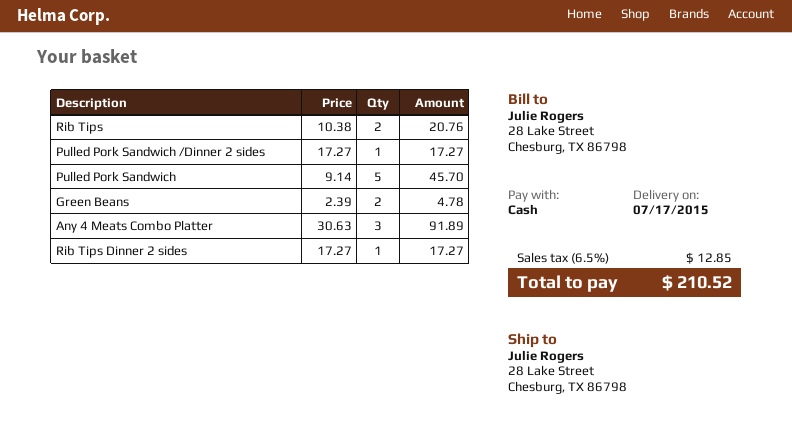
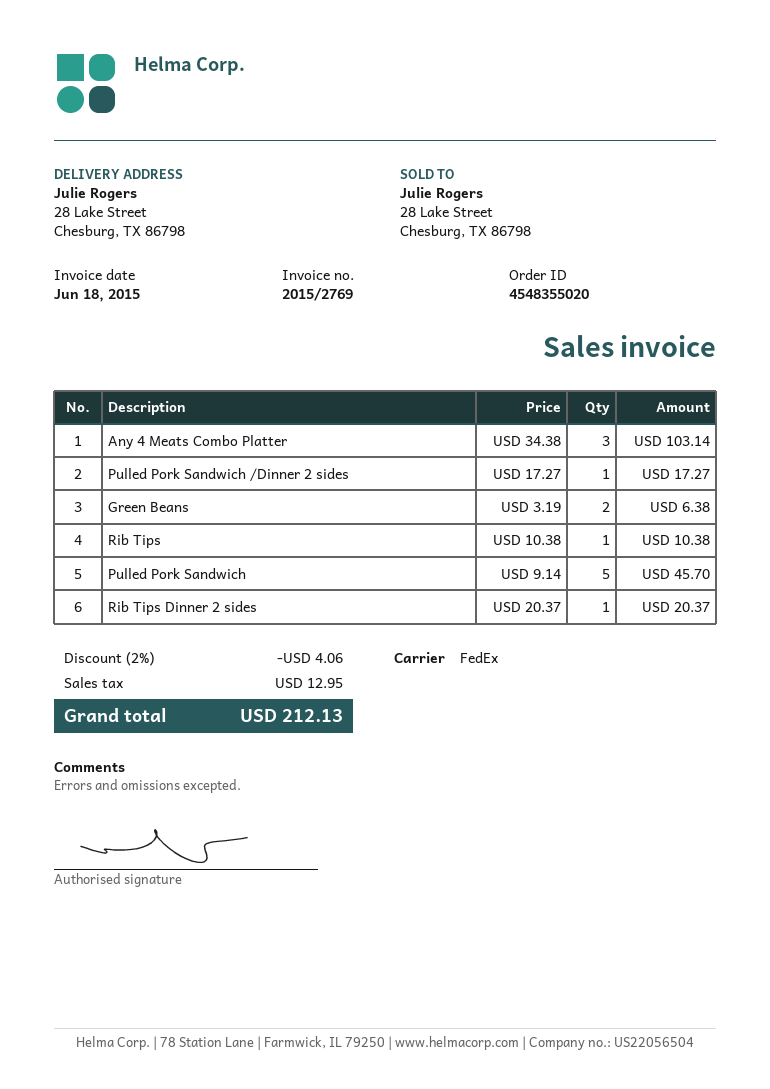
Rib Tips: 2 x 10.38 = 20.76 -> 1 x 10.38 = 10.38
Green Beans: 2 x 2.39 = 4.78 -> 2 x 3.19 = 6.38
Any 4 Meats Combo Platter: 3 x 30.63 = 91.89 -> 3 x 34.38 = 103.14
Rib Tips Dinner 2 sides: 1 x 17.27 = 17.27 -> 1 x 20.37 = 20.37
discount: none -> 2% = 4.06
tax: 12.85 -> 12.95
total: 210.52 -> 212.13

